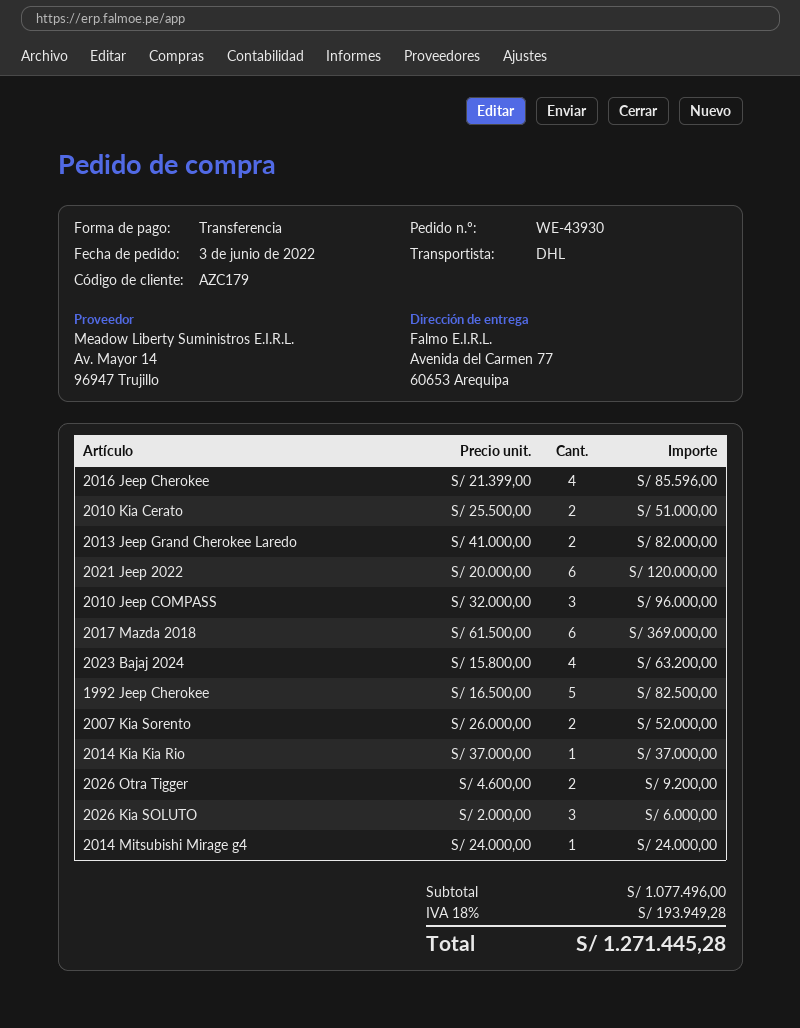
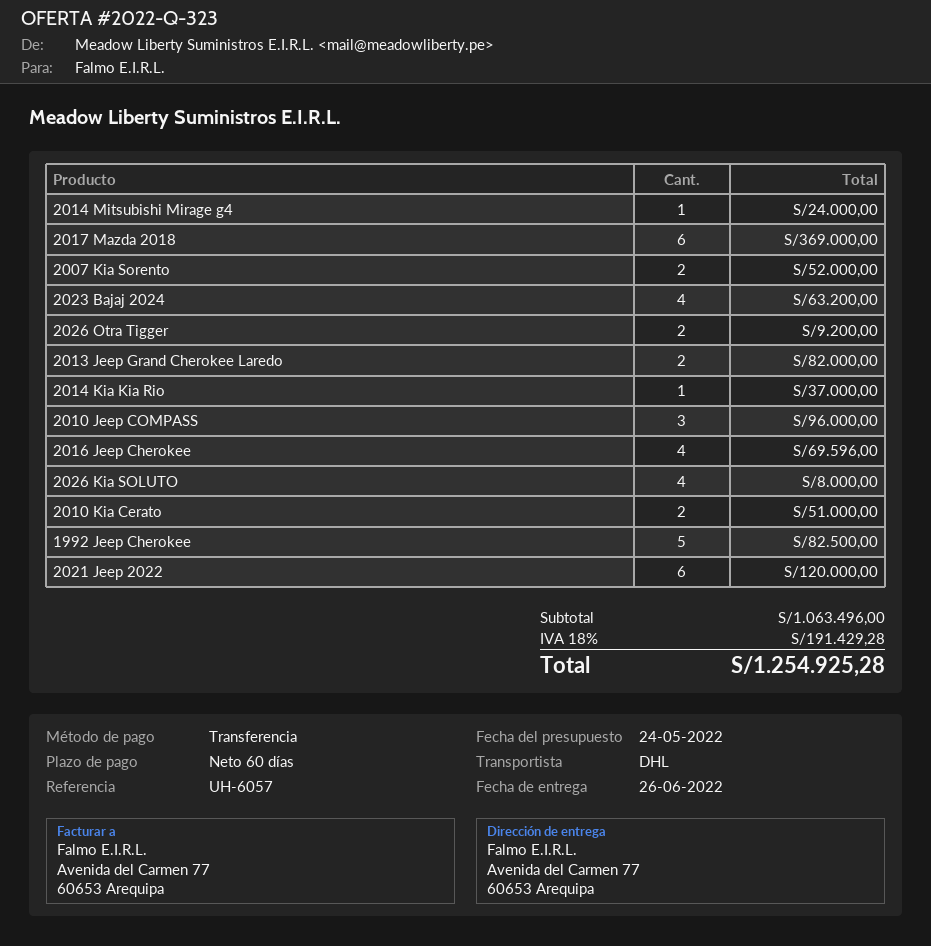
2016 Jeep Cherokee: 4 for 85596.00 -> 4 for 69596.00
2026 Kia SOLUTO: 3 for 6000.00 -> 4 for 8000.00
subtotal: 1077496.00 -> 1063496.00
tax: 18% = 193949.28 -> 18% = 191429.28
total: 1271445.28 -> 1254925.28

